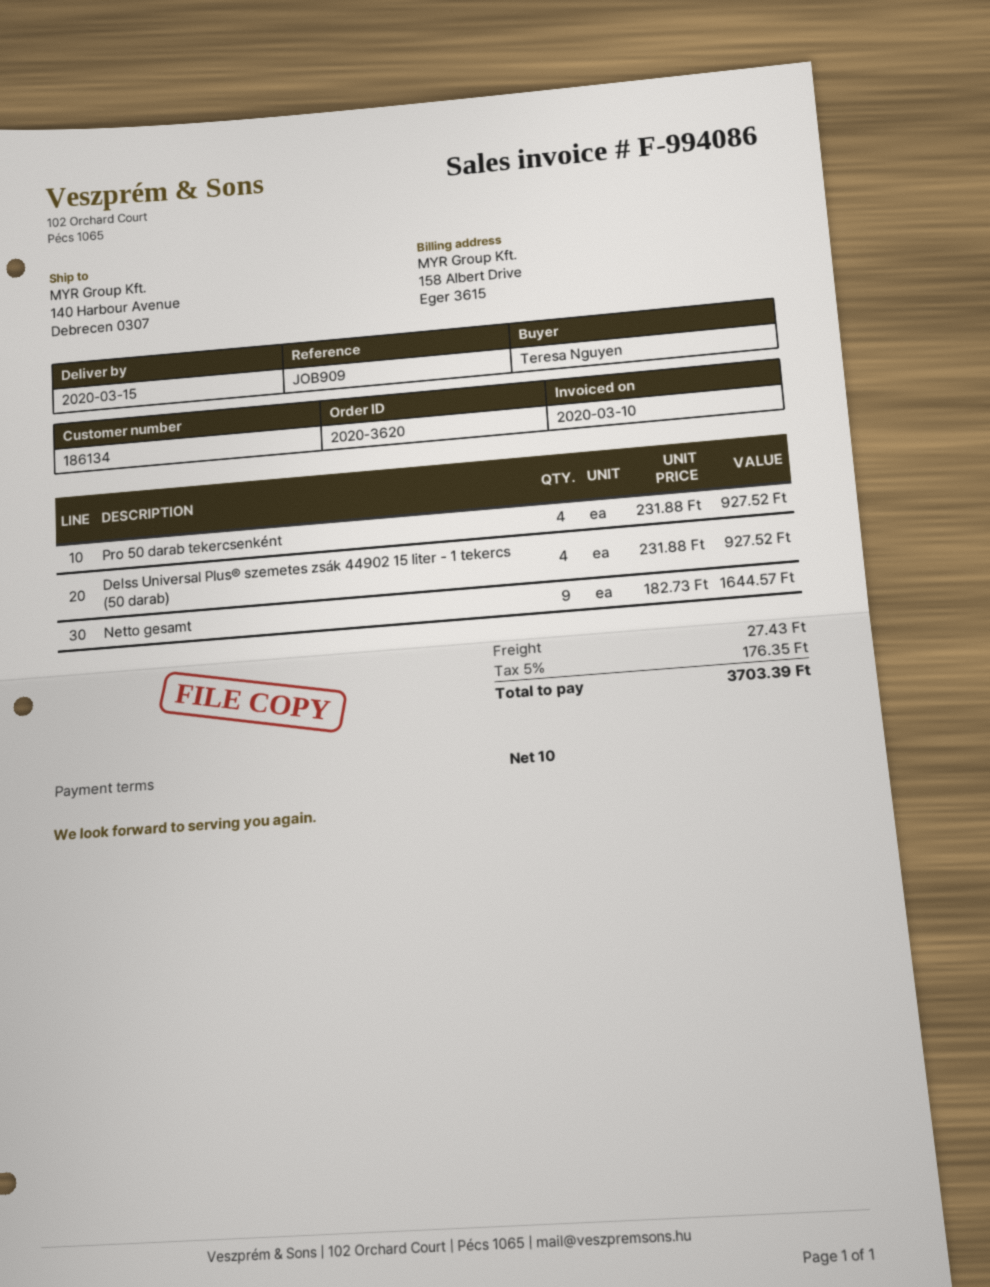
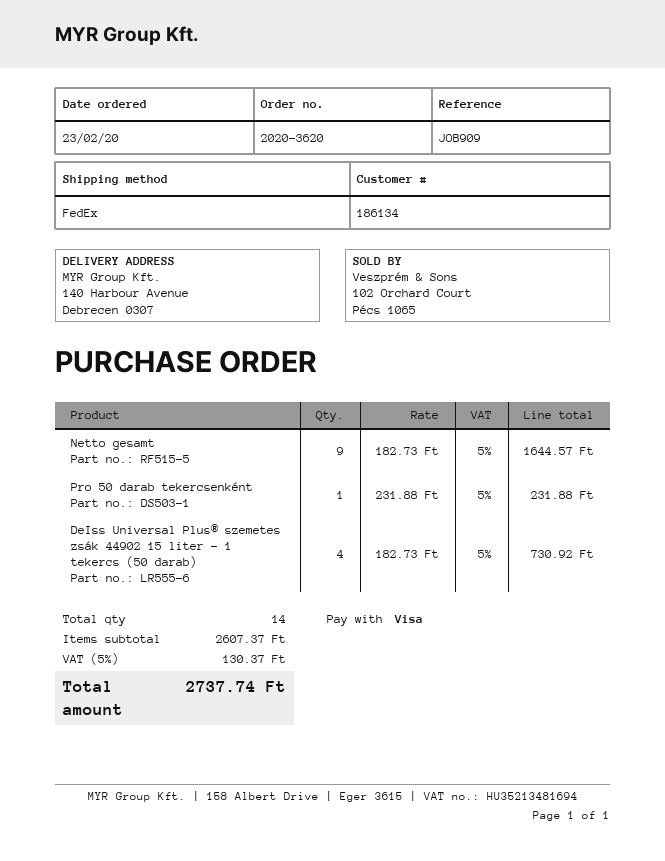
Pro 50 darab tekercsenként: 4 x 231.88 = 927.52 -> 1 x 231.88 = 231.88
DeIss Universal Plus® szemetes zsák 44902 15 liter - 1 tekercs (50 darab): 4 x 231.88 = 927.52 -> 4 x 182.73 = 730.92
shipping: 27.43 -> none
tax: 5% = 176.35 -> 5% = 130.37
total: 3703.39 -> 2737.74

